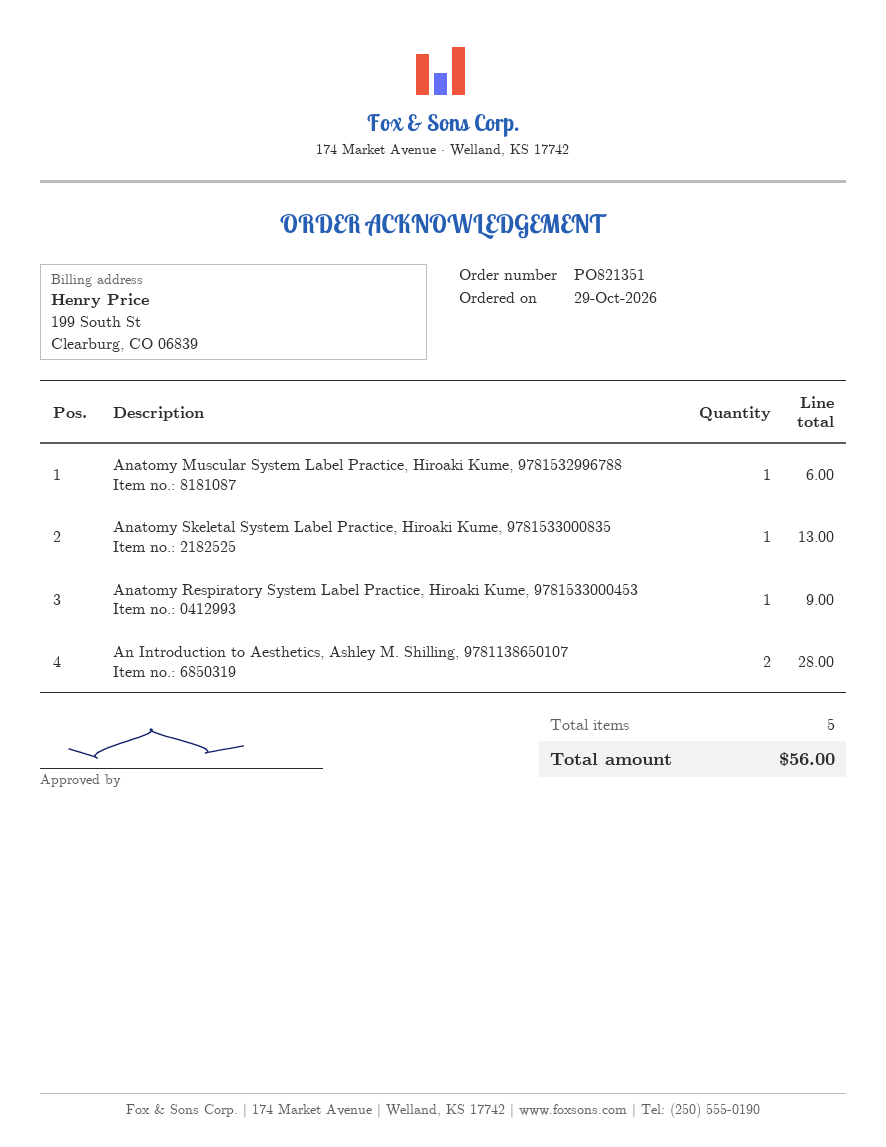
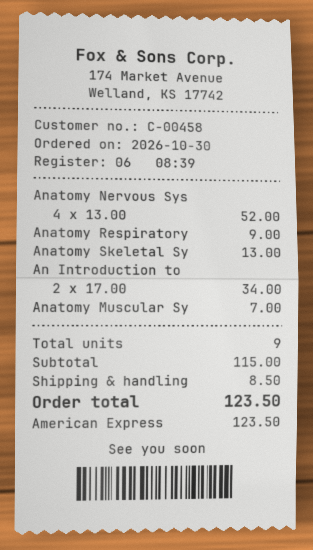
order date: 2026-10-29 -> 2026-10-30
Anatomy Muscular System Label Practice, Hiroaki Kume, 9781532996788: 1 for 6.00 -> 1 for 7.00
An Introduction to Aesthetics, Ashley M. Shilling, 9781138650107: 2 for 28.00 -> 2 for 34.00
Anatomy Nervous Sys: none -> 4 for 52.00
total quantity: 5 -> 9
shipping: none -> 8.50
total: 56.00 -> 123.50

